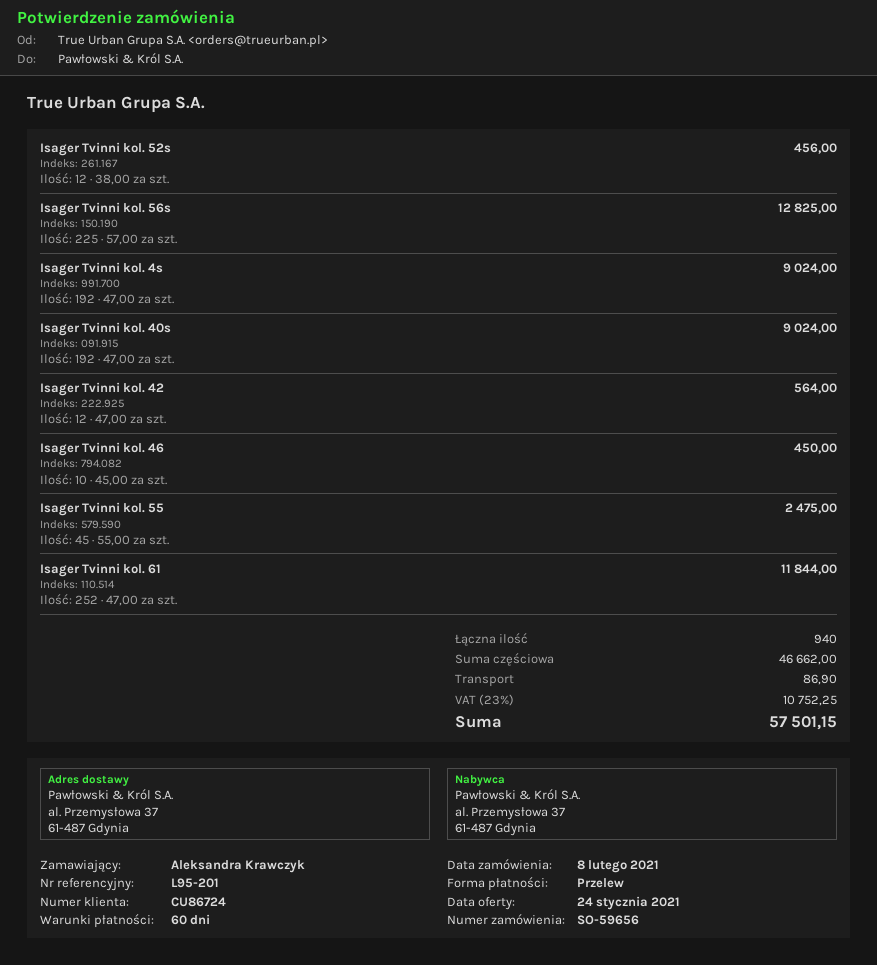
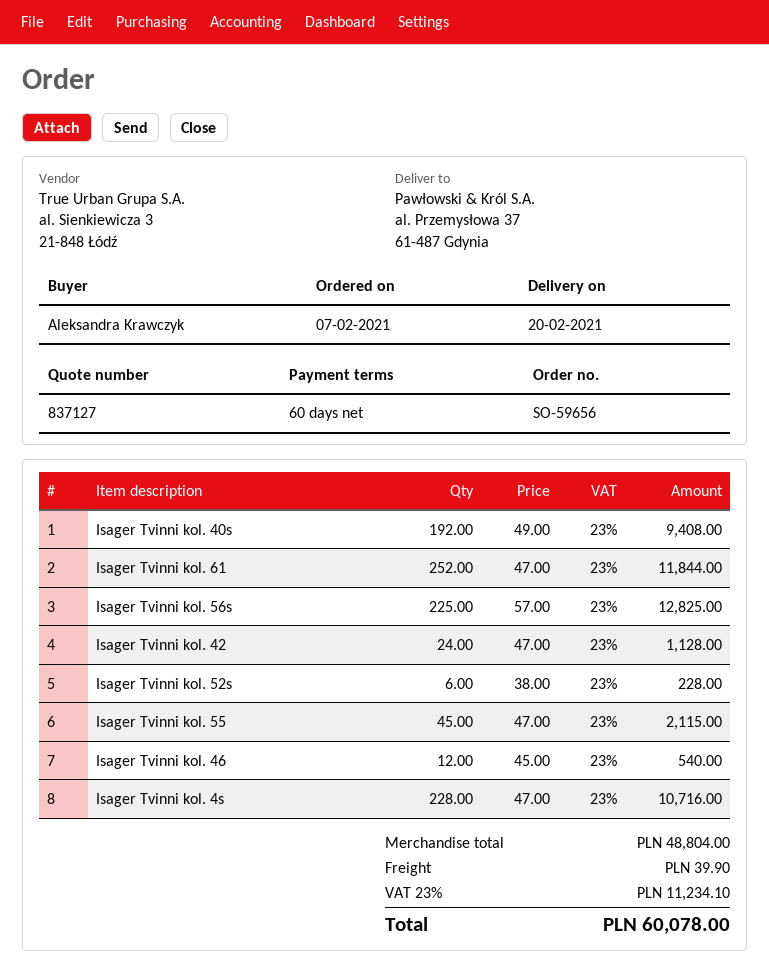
order date: 2021-02-08 -> 2021-02-07
Isager Tvinni kol. 52s: 12 x 38.00 = 456.00 -> 6 x 38.00 = 228.00
Isager Tvinni kol. 4s: 192 x 47.00 = 9024.00 -> 228 x 47.00 = 10716.00
Isager Tvinni kol. 40s: 192 x 47.00 = 9024.00 -> 192 x 49.00 = 9408.00
Isager Tvinni kol. 42: 12 x 47.00 = 564.00 -> 24 x 47.00 = 1128.00
Isager Tvinni kol. 46: 10 x 45.00 = 450.00 -> 12 x 45.00 = 540.00
Isager Tvinni kol. 55: 45 x 55.00 = 2475.00 -> 45 x 47.00 = 2115.00
subtotal: 46662.00 -> 48804.00
shipping: 86.90 -> 39.90
tax: 23% = 10752.25 -> 23% = 11234.10
total: 57501.15 -> 60078.00

